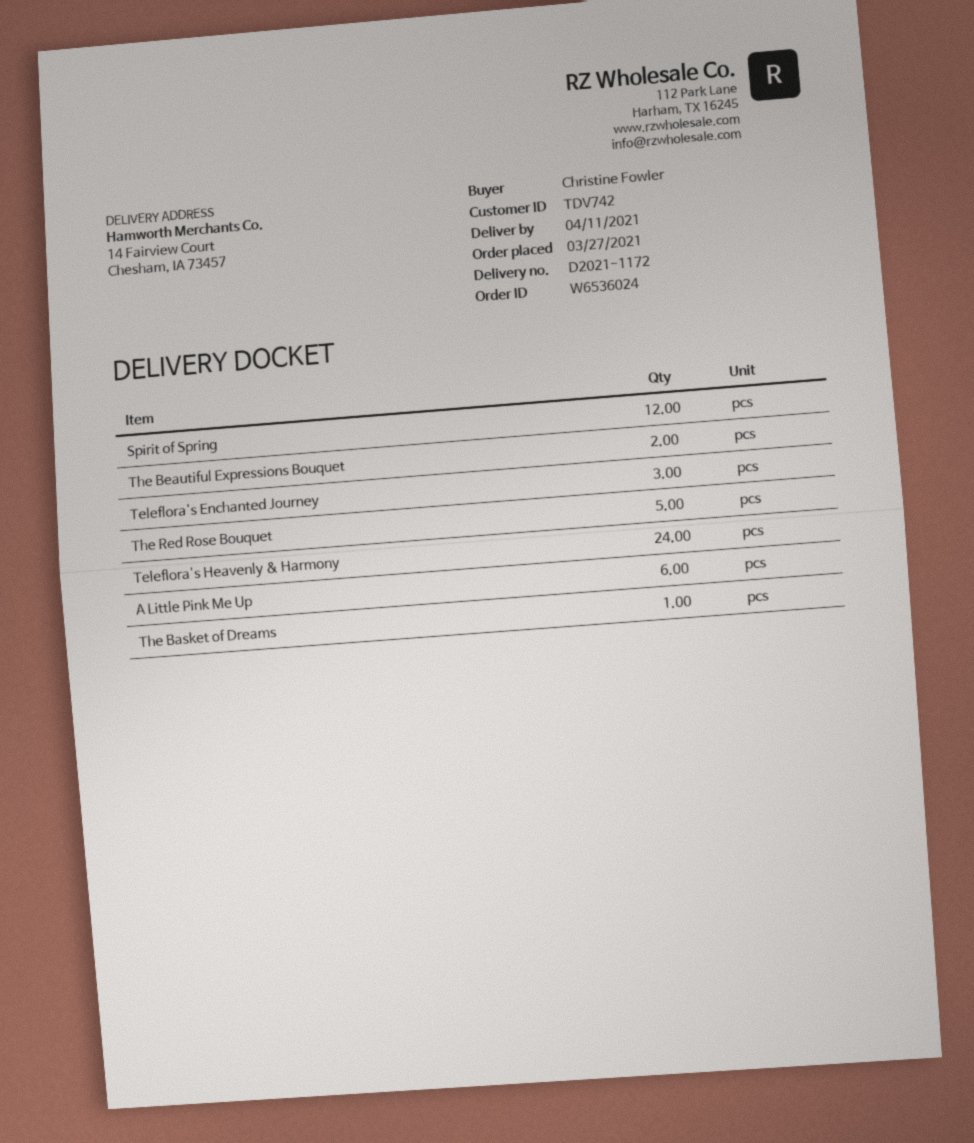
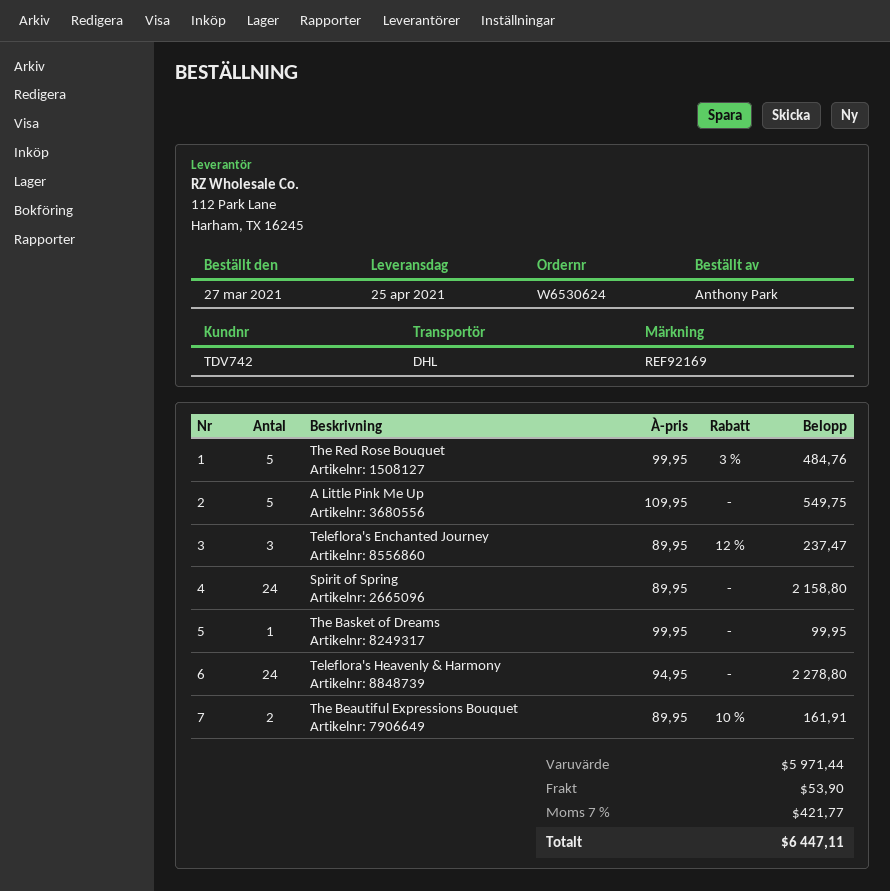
order number: W6536024 -> W6530624
delivery date: 2021-04-11 -> 2021-04-25
ordered by: Christine Fowler -> Anthony Park
Spirit of Spring: 12 -> 24
A Little Pink Me Up: 6 -> 5

